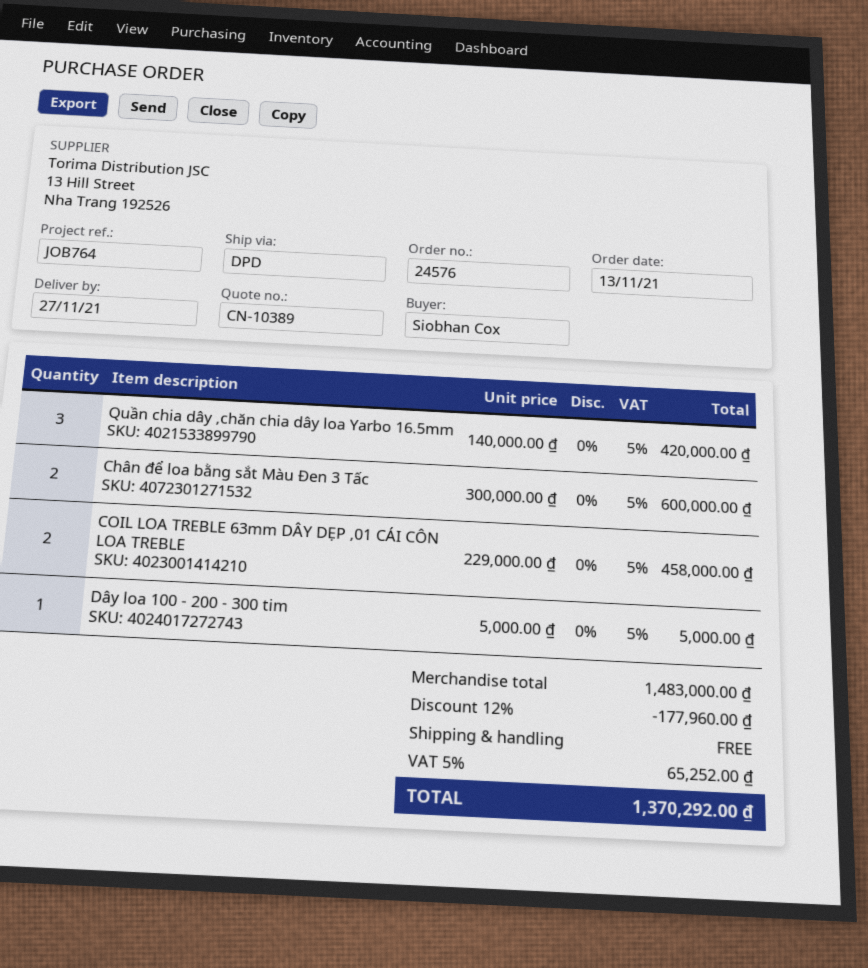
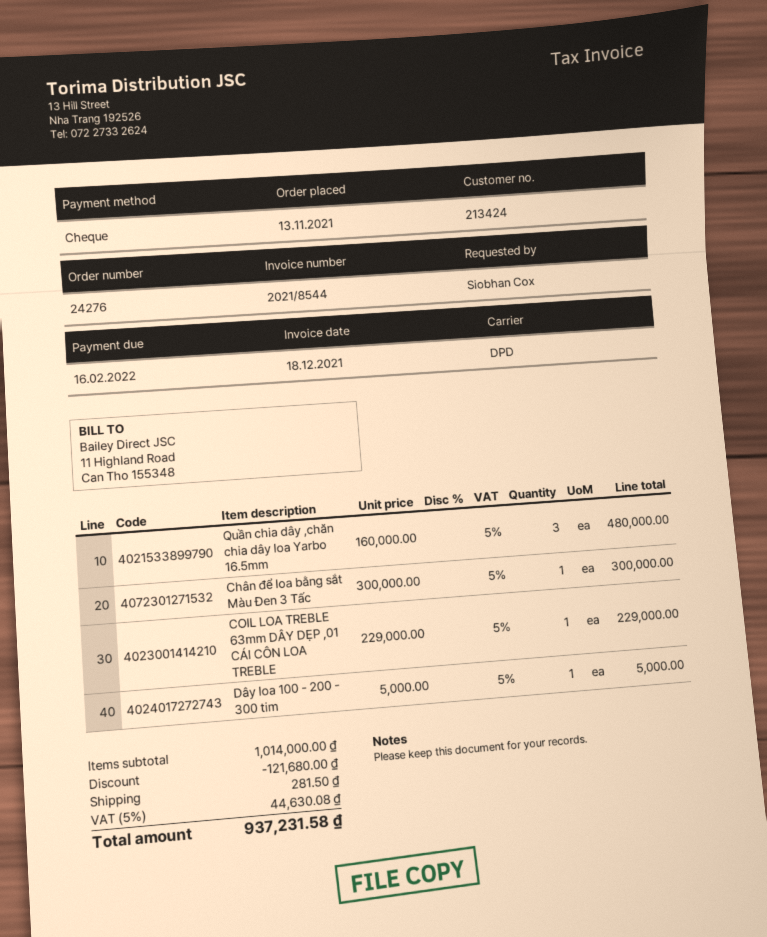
order number: 24576 -> 24276
Quần chia dây ,chăn chia dây loa Yarbo 16.5mm: 3 x 140000.00 = 420000.00 -> 3 x 160000.00 = 480000.00
Chân để loa bằng sắt Màu Đen 3 Tấc: 2 x 300000.00 = 600000.00 -> 1 x 300000.00 = 300000.00
COIL LOA TREBLE 63mm DÂY DẸP ,01 CÁI CÔN LOA TREBLE: 2 x 229000.00 = 458000.00 -> 1 x 229000.00 = 229000.00
subtotal: 1483000.00 -> 1014000.00
discount: 177960.00 -> 121680.00
shipping: 0.00 -> 281.50
tax: 5% = 65252.00 -> 5% = 44630.08
total: 1370292.00 -> 937231.58

